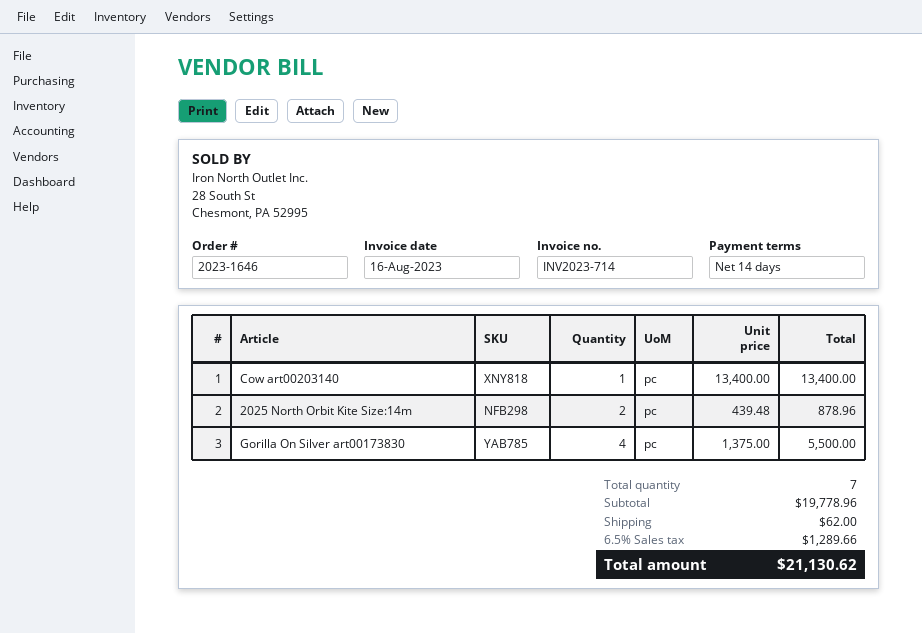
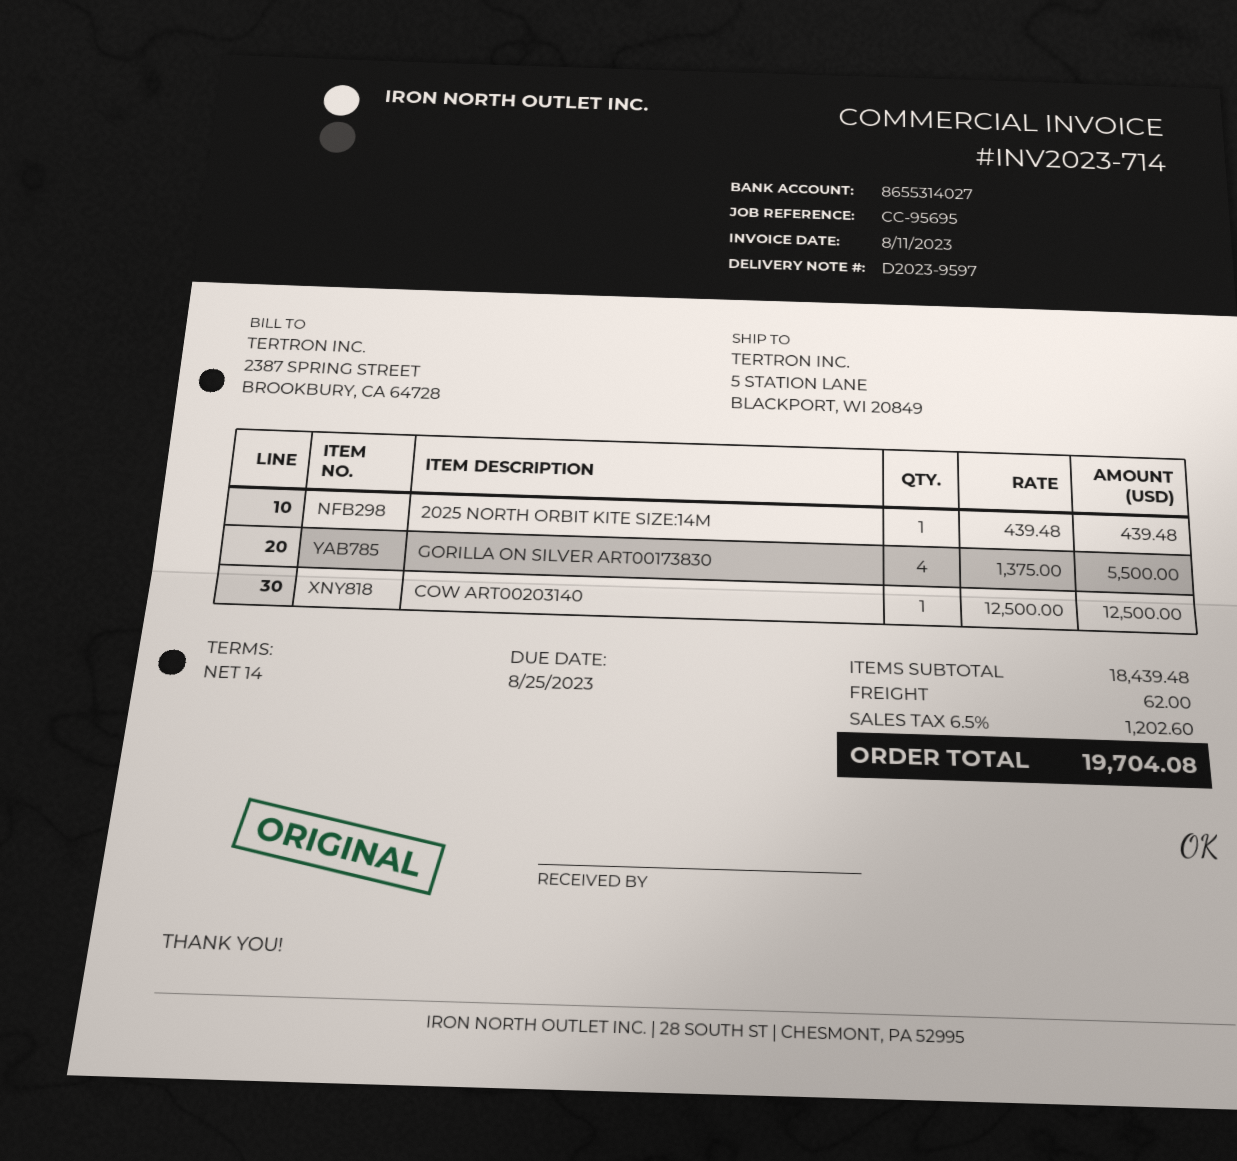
invoice date: 2023-08-16 -> 2023-08-11
Cow art00203140: 1 x 13400.00 = 13400.00 -> 1 x 12500.00 = 12500.00
2025 North Orbit Kite Size:14m: 2 x 439.48 = 878.96 -> 1 x 439.48 = 439.48
subtotal: 19778.96 -> 18439.48
tax: 6.5% = 1289.66 -> 6.5% = 1202.60
total: 21130.62 -> 19704.08

